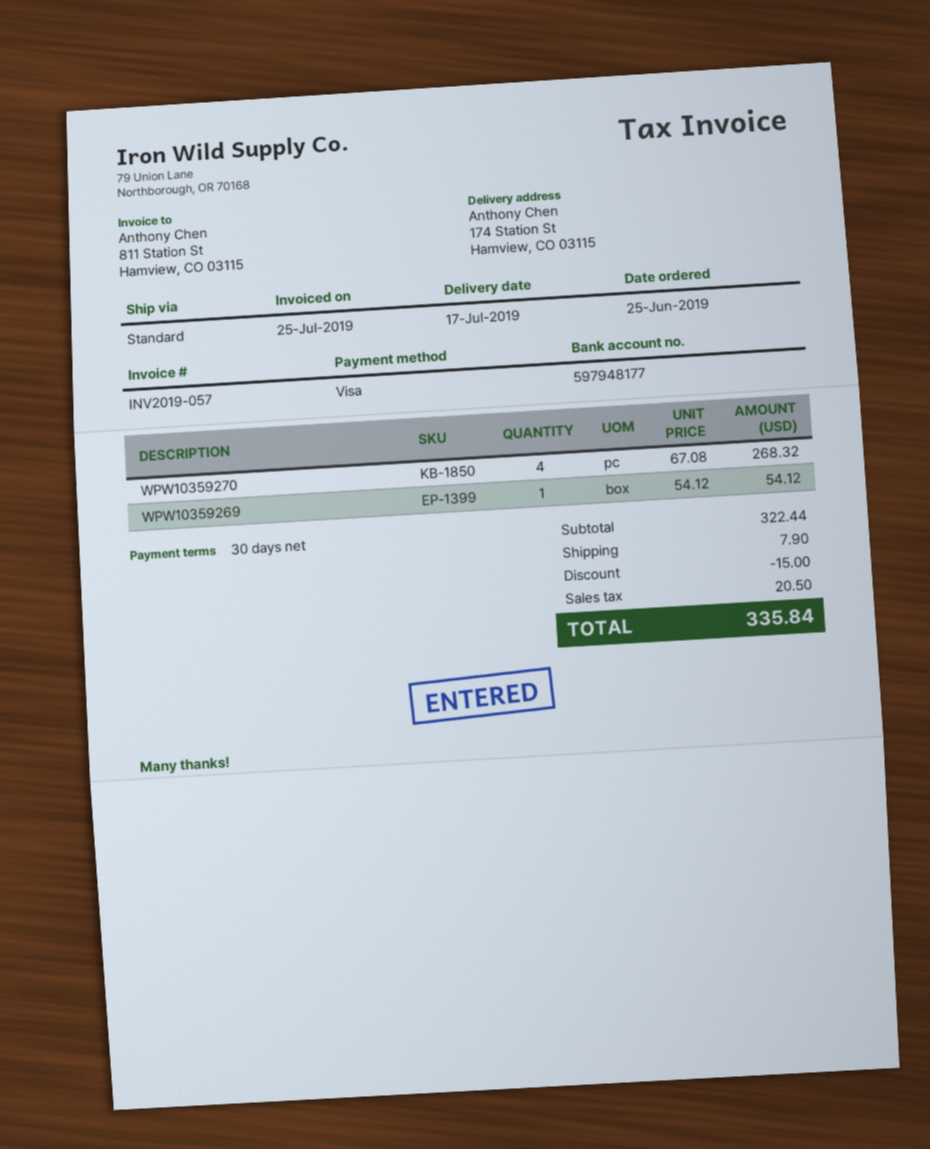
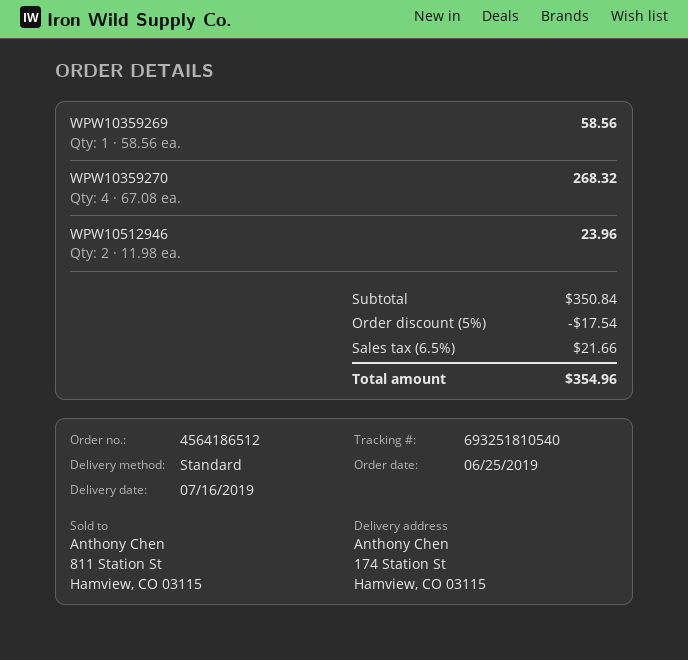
delivery date: 2019-07-17 -> 2019-07-16
WPW10359269: 1 x 54.12 = 54.12 -> 1 x 58.56 = 58.56
WPW10512946: none -> 2 x 11.98 = 23.96
subtotal: 322.44 -> 350.84
discount: 15.00 -> 17.54
shipping: 7.90 -> none
tax: 20.50 -> 21.66
total: 335.84 -> 354.96

